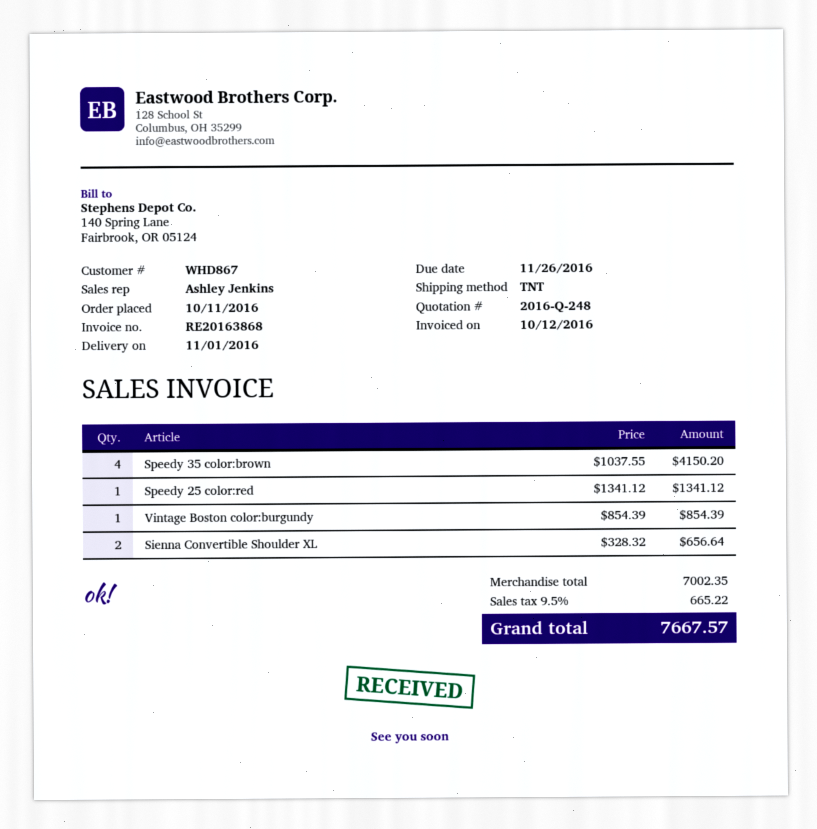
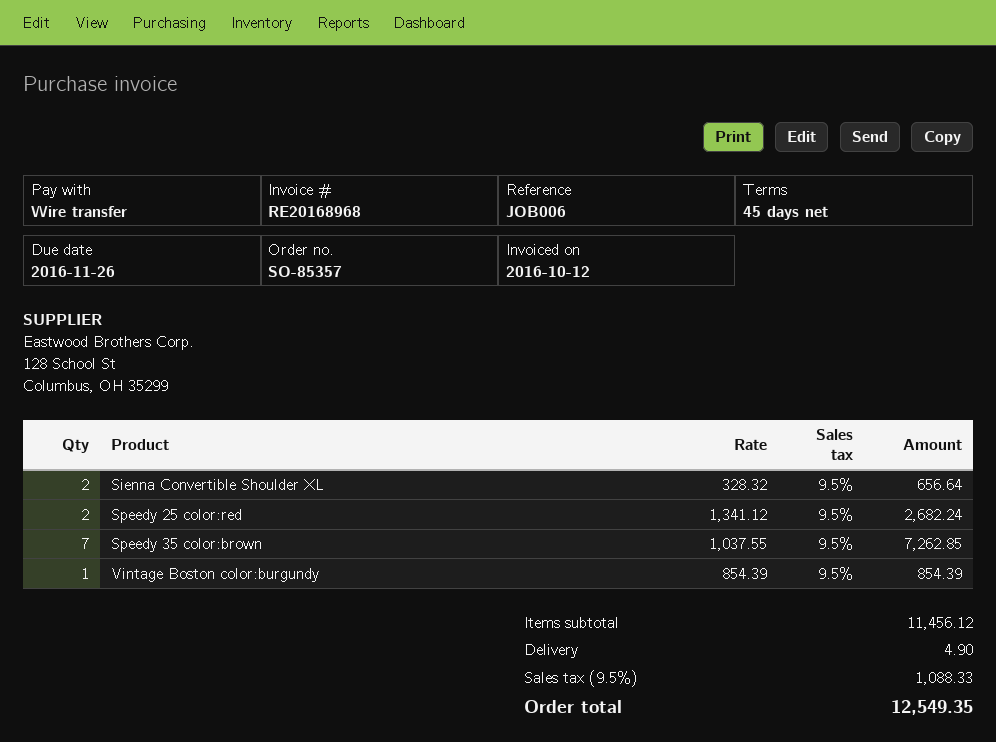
invoice number: RE20163868 -> RE20168968
Speedy 35 color:brown: 4 x 1037.55 = 4150.20 -> 7 x 1037.55 = 7262.85
Speedy 25 color:red: 1 x 1341.12 = 1341.12 -> 2 x 1341.12 = 2682.24
subtotal: 7002.35 -> 11456.12
shipping: none -> 4.90
tax: 9.5% = 665.22 -> 9.5% = 1088.33
total: 7667.57 -> 12549.35

